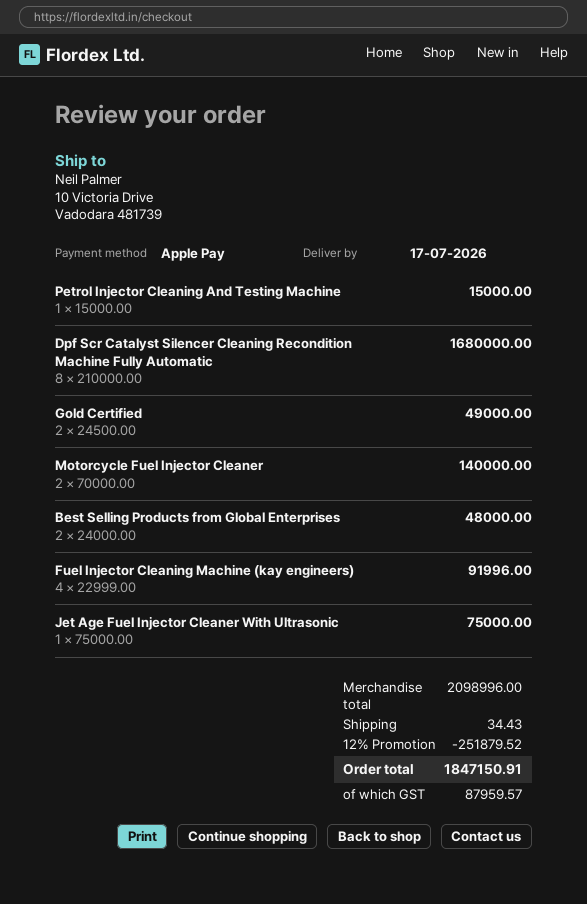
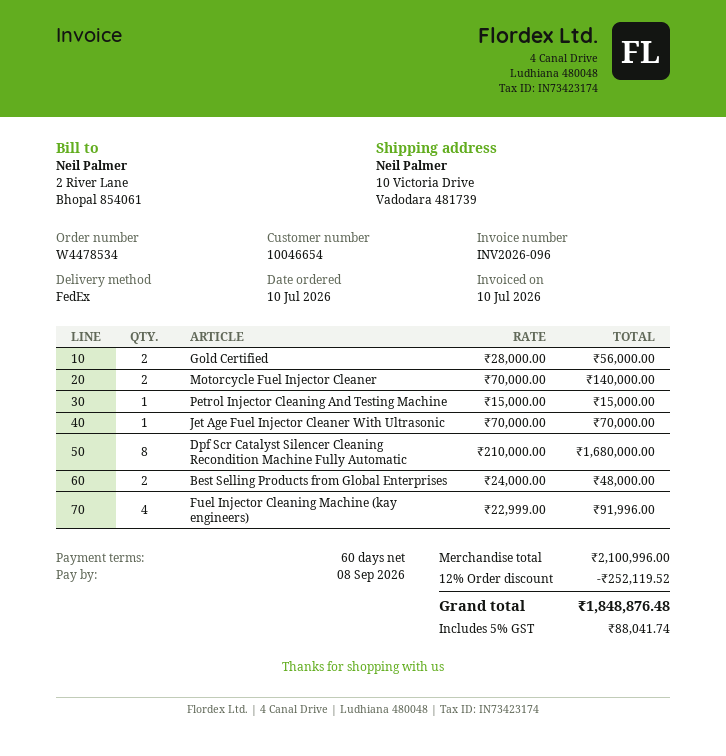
Gold Certified: 2 x 24500.00 = 49000.00 -> 2 x 28000.00 = 56000.00
Jet Age Fuel Injector Cleaner With Ultrasonic: 1 x 75000.00 = 75000.00 -> 1 x 70000.00 = 70000.00
subtotal: 2098996.00 -> 2100996.00
discount: 12% = 251879.52 -> 12% = 252119.52
shipping: 34.43 -> none
tax: 87959.57 -> 88041.74
total: 1847150.91 -> 1848876.48

